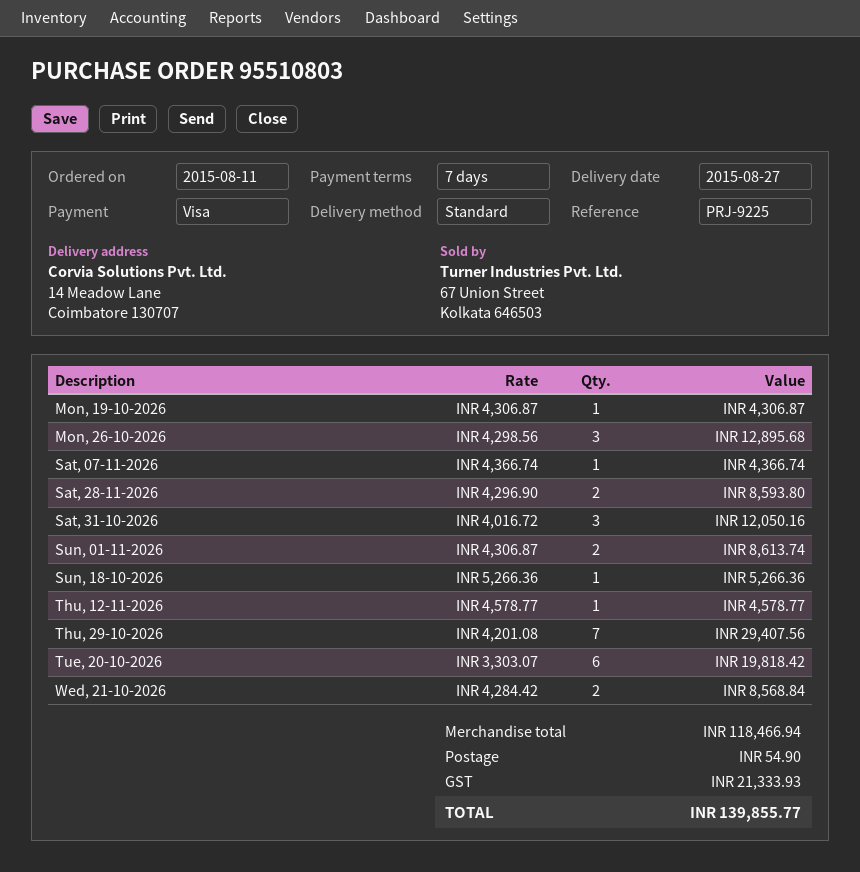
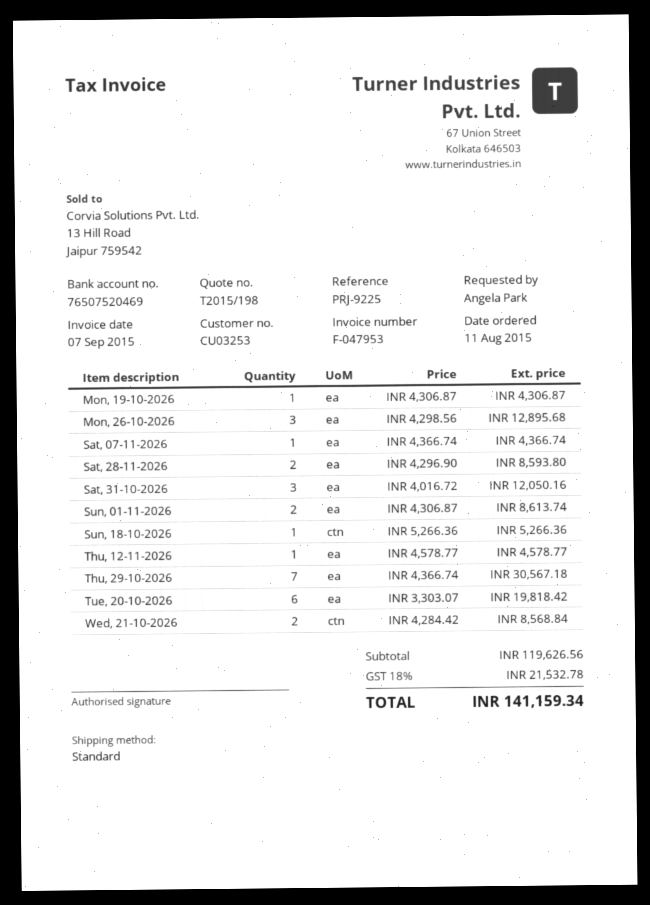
Thu, 29-10-2026: 7 x 4201.08 = 29407.56 -> 7 x 4366.74 = 30567.18
subtotal: 118466.94 -> 119626.56
shipping: 54.90 -> none
tax: 21333.93 -> 21532.78
total: 139855.77 -> 141159.34

